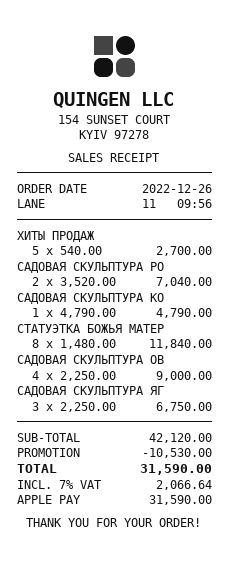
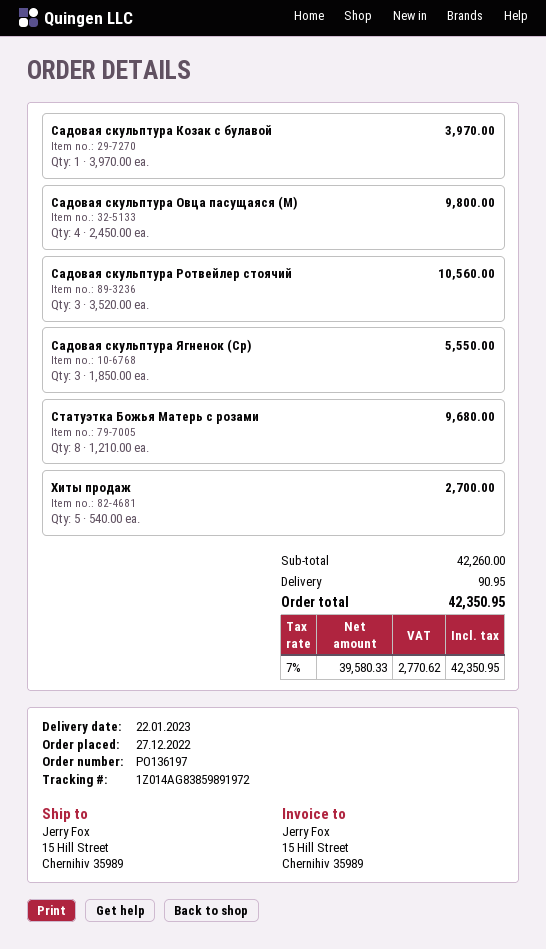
order date: 2022-12-26 -> 2022-12-27
САДОВАЯ СКУЛЬПТУРА РО: 2 x 3520.00 = 7040.00 -> 3 x 3520.00 = 10560.00
САДОВАЯ СКУЛЬПТУРА КО: 1 x 4790.00 = 4790.00 -> 1 x 3970.00 = 3970.00
СТАТУЭТКА БОЖЬЯ МАТЕР: 8 x 1480.00 = 11840.00 -> 8 x 1210.00 = 9680.00
САДОВАЯ СКУЛЬПТУРА ОВ: 4 x 2250.00 = 9000.00 -> 4 x 2450.00 = 9800.00
САДОВАЯ СКУЛЬПТУРА ЯГ: 3 x 2250.00 = 6750.00 -> 3 x 1850.00 = 5550.00
subtotal: 42120.00 -> 42260.00
discount: 10530.00 -> none
shipping: none -> 90.95
tax: 7% = 2066.64 -> 7% = 2770.62
total: 31590.00 -> 42350.95

